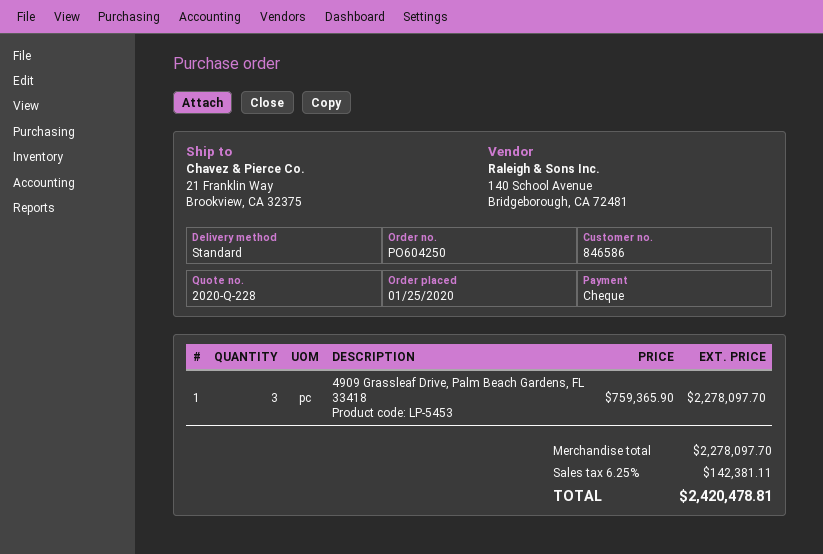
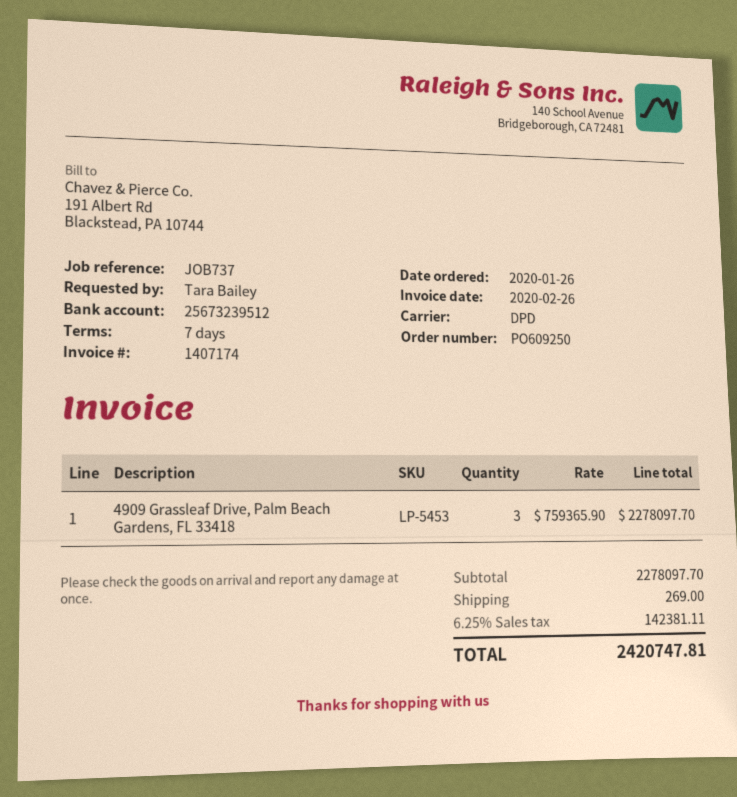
order number: PO604250 -> PO609250
order date: 2020-01-25 -> 2020-01-26
shipping method: standard -> DPD
shipping: none -> 269.00
total: 2420478.81 -> 2420747.81

